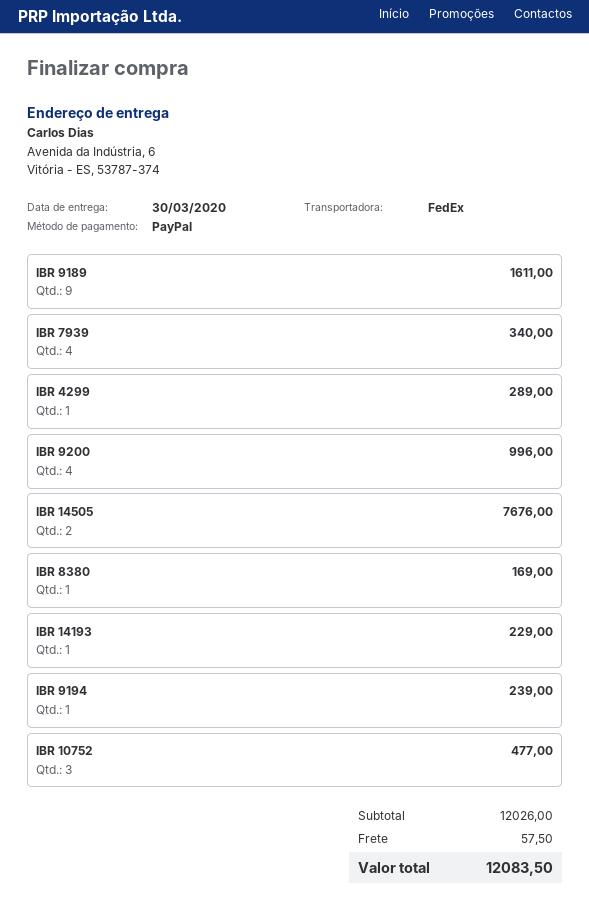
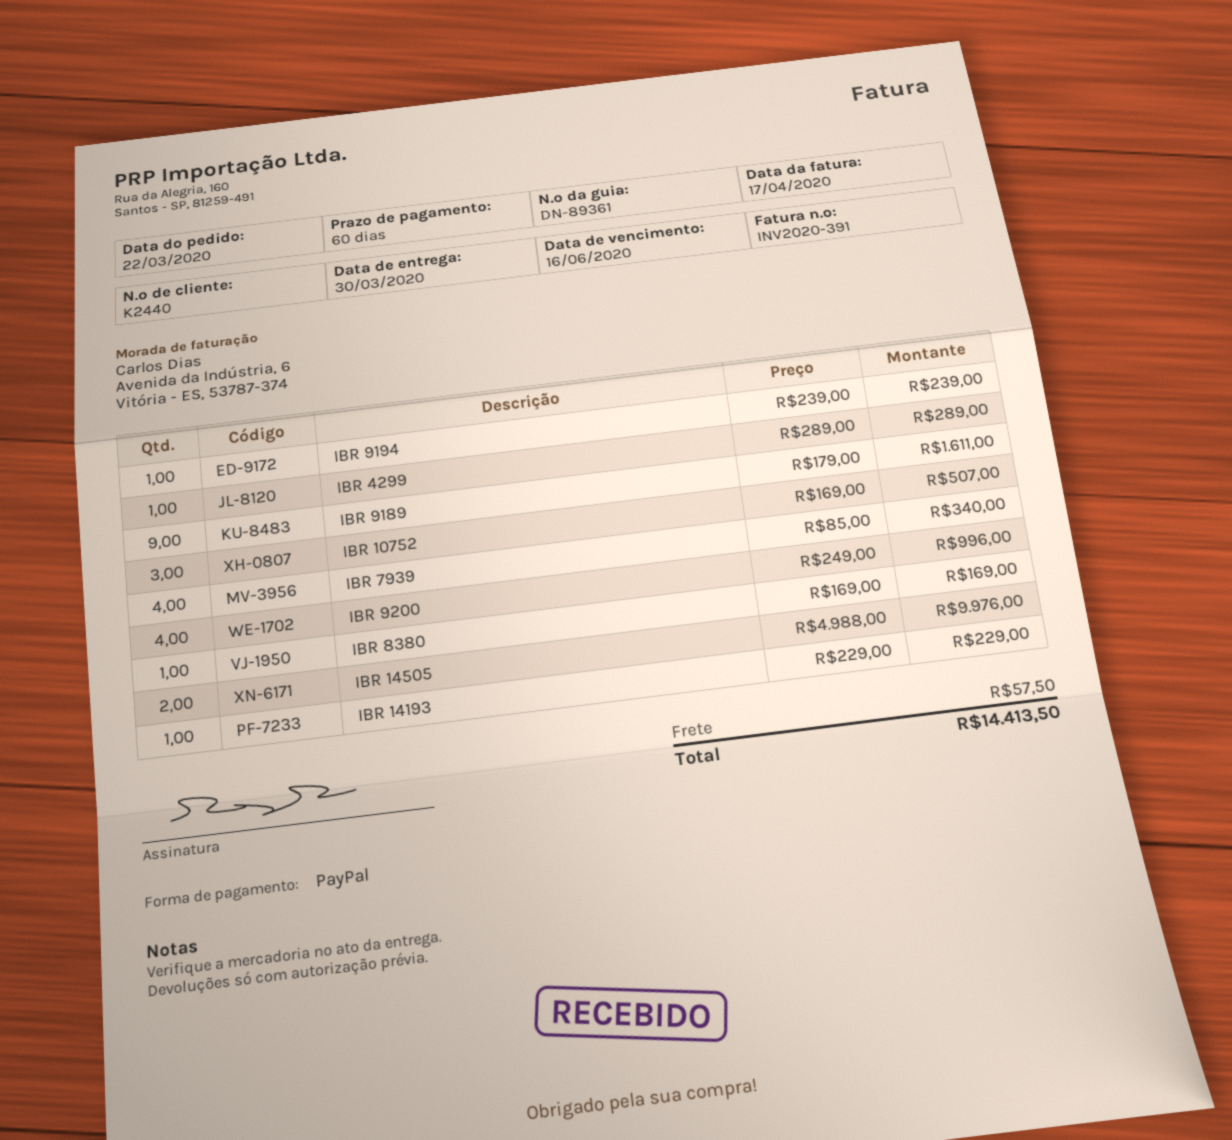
IBR 14505: 2 for 7676.00 -> 2 for 9976.00
IBR 10752: 3 for 477.00 -> 3 for 507.00
total: 12083.50 -> 14413.50

